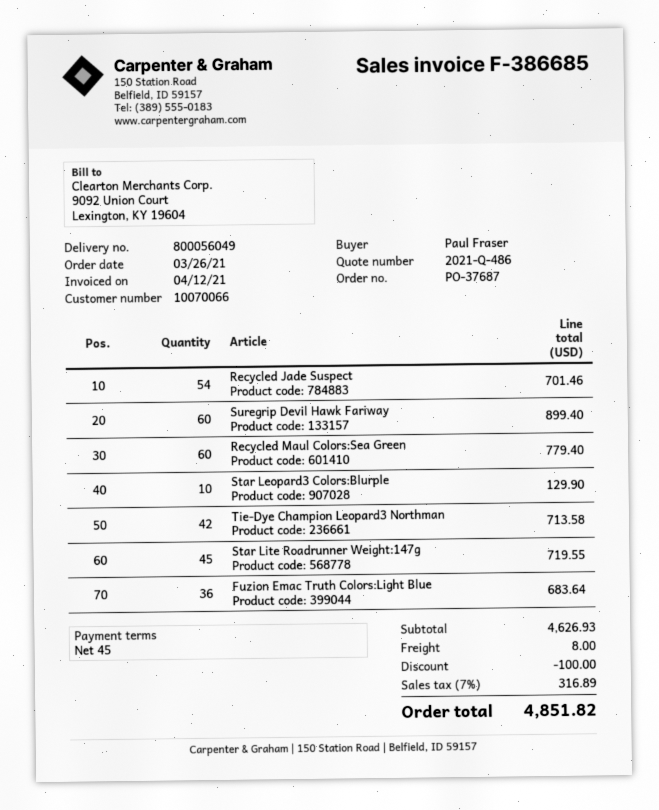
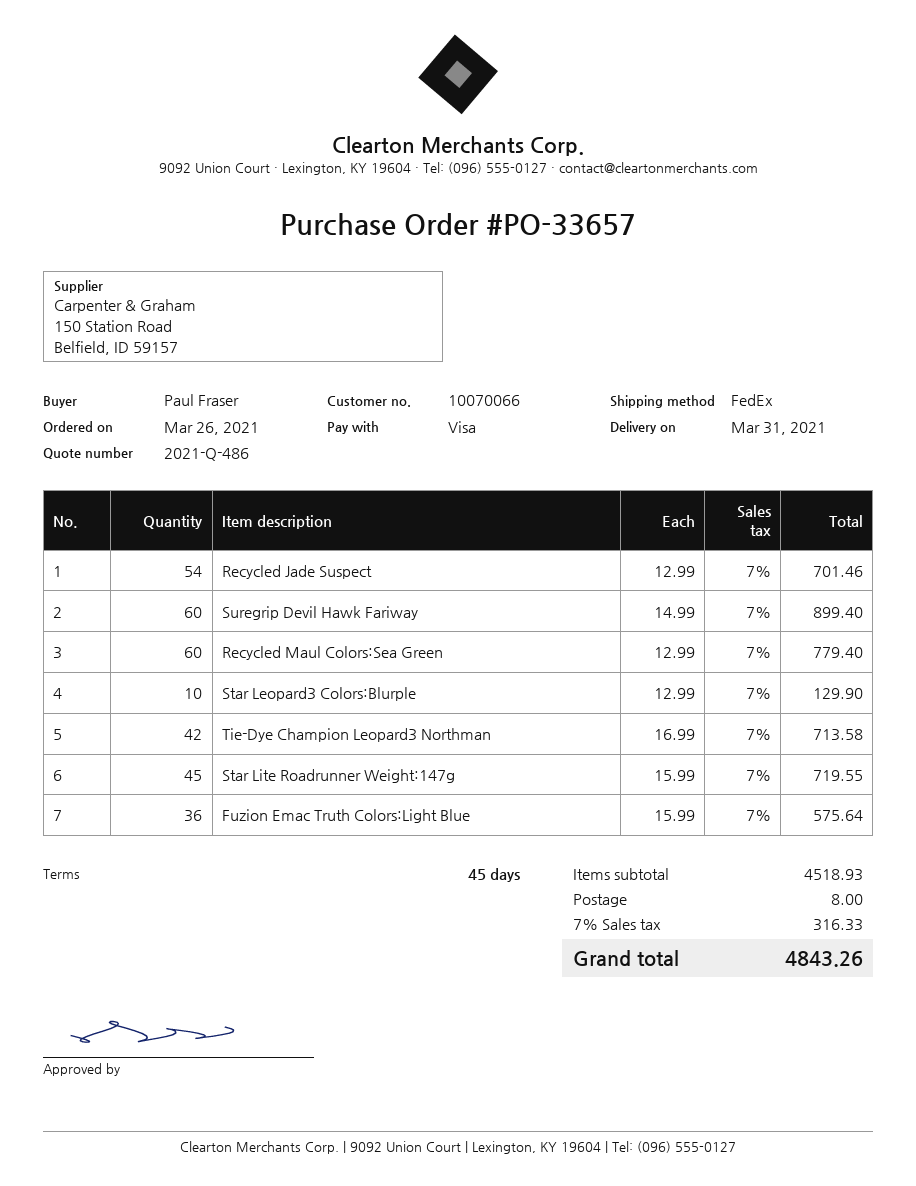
order number: PO-37687 -> PO-33657
Fuzion Emac Truth Colors:Light Blue: 36 for 683.64 -> 36 for 575.64
subtotal: 4626.93 -> 4518.93
discount: 100.00 -> none
tax: 7% = 316.89 -> 7% = 316.33
total: 4851.82 -> 4843.26

